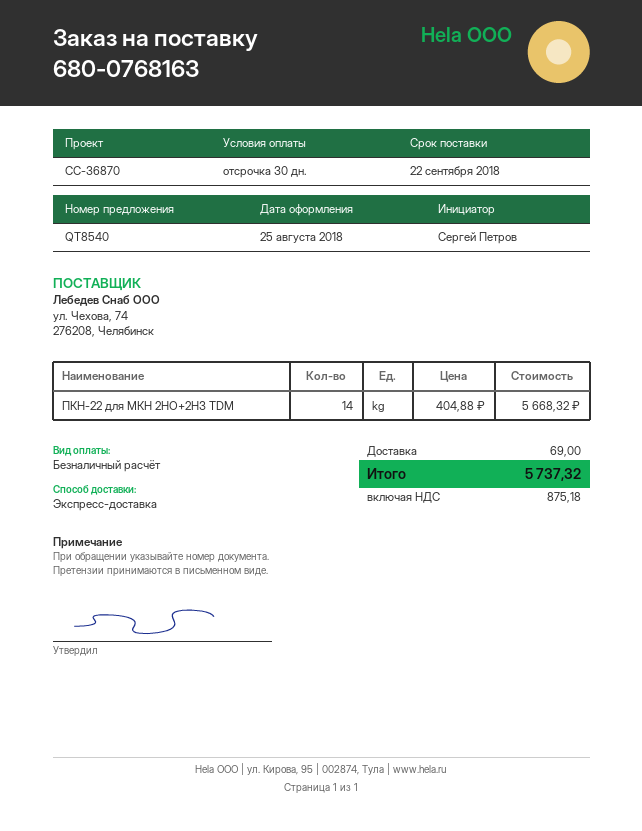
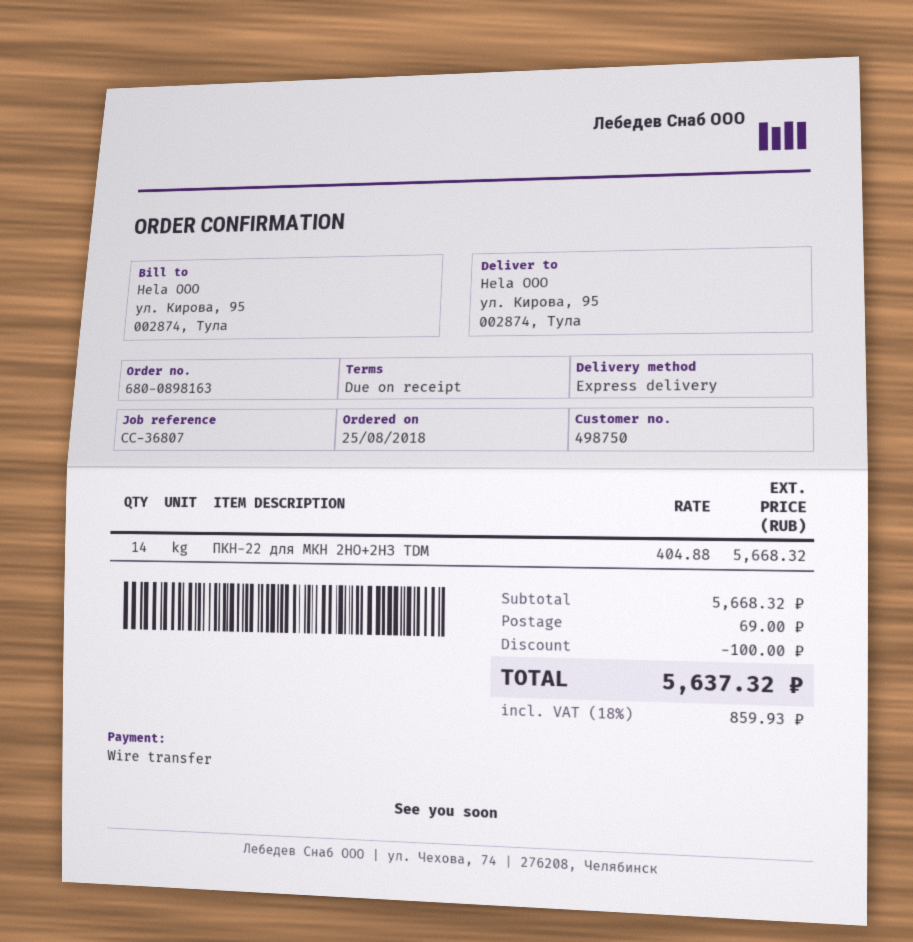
order number: 680-0768163 -> 680-0898163
payment terms: 30 days -> on receipt
reference: CC-36870 -> CC-36807
discount: none -> 100.00
tax: 875.18 -> 859.93
total: 5737.32 -> 5637.32

